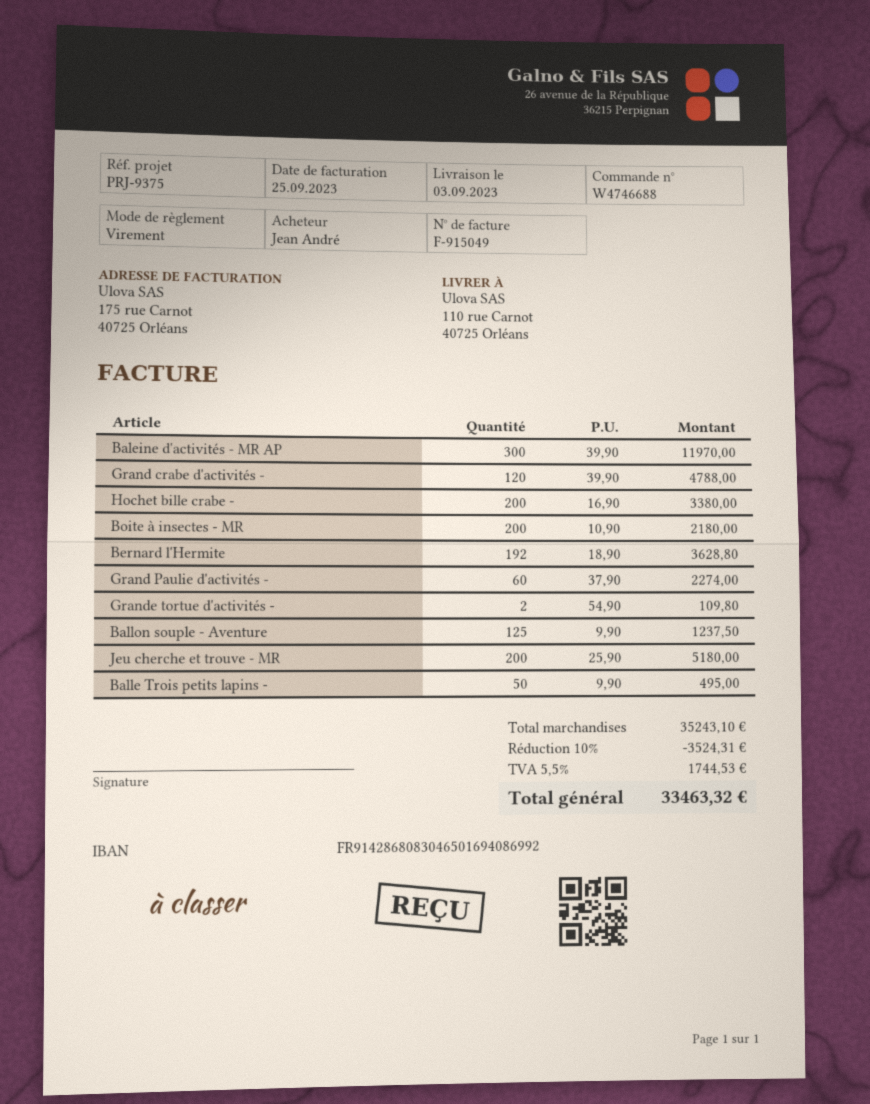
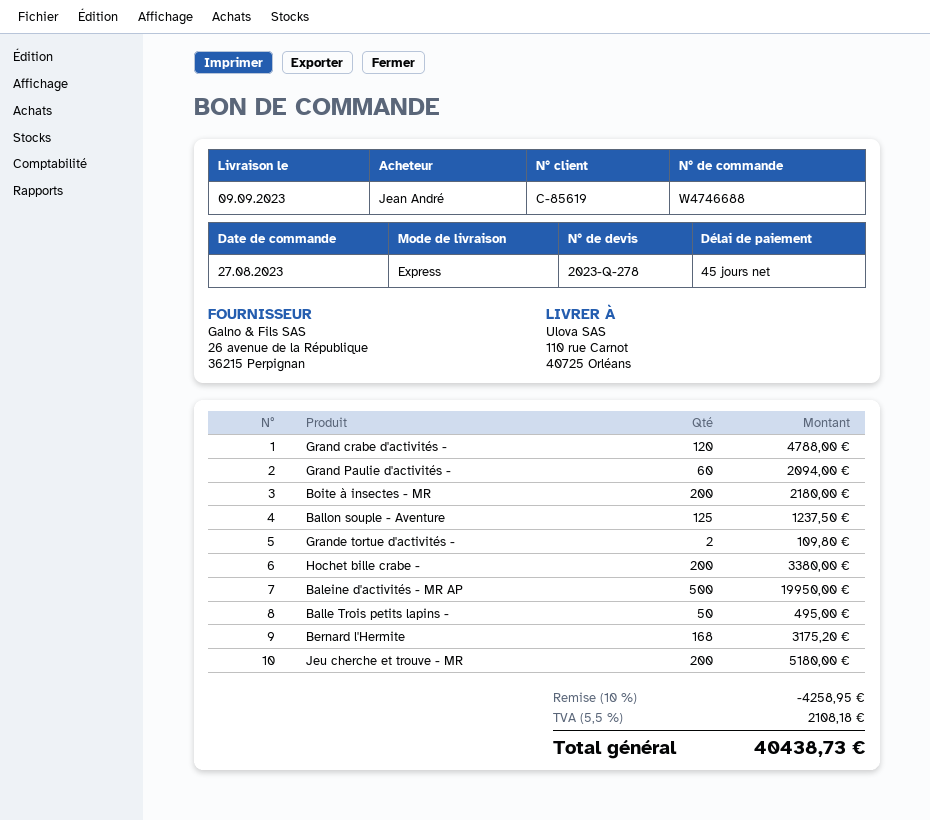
delivery date: 2023-09-03 -> 2023-09-09
Baleine d'activités - MR AP: 300 for 11970.00 -> 500 for 19950.00
Bernard l'Hermite: 192 for 3628.80 -> 168 for 3175.20
Grand Paulie d'activités -: 60 for 2274.00 -> 60 for 2094.00
discount: 10% = 3524.31 -> 10% = 4258.95
tax: 5.5% = 1744.53 -> 5.5% = 2108.18
total: 33463.32 -> 40438.73

